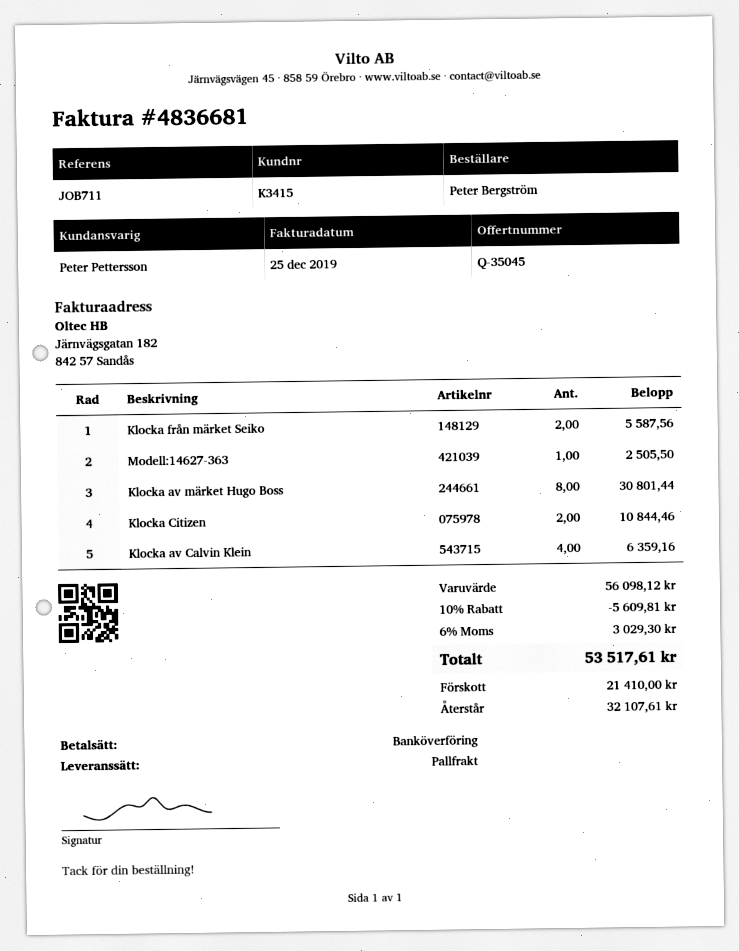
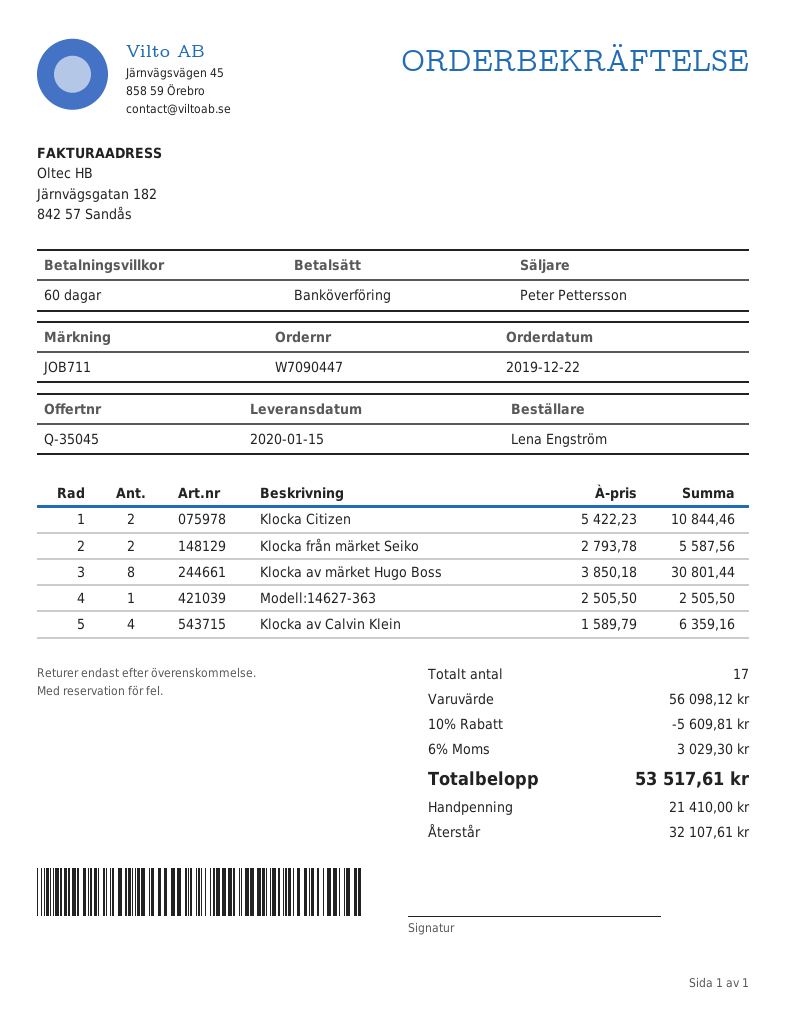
ordered by: Peter Bergström -> Lena Engström

